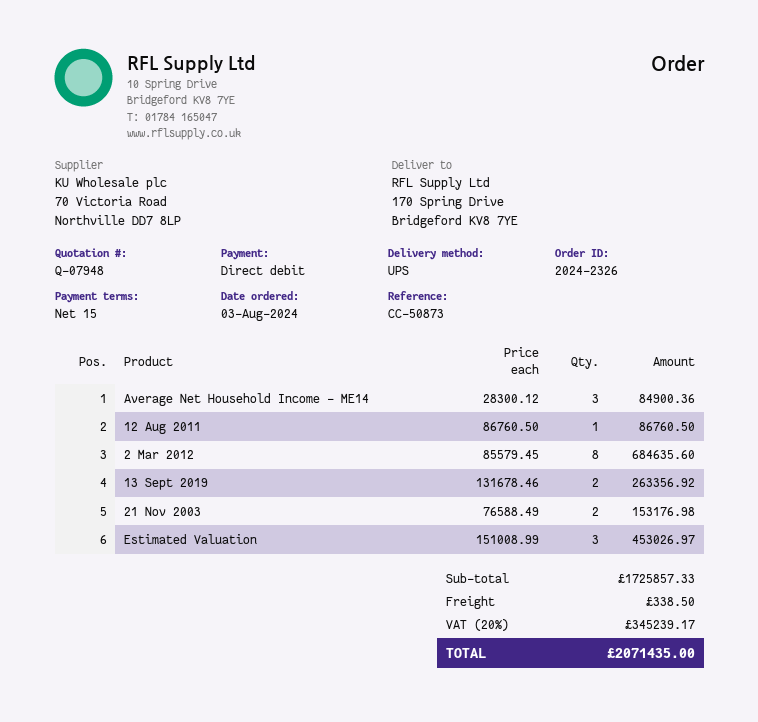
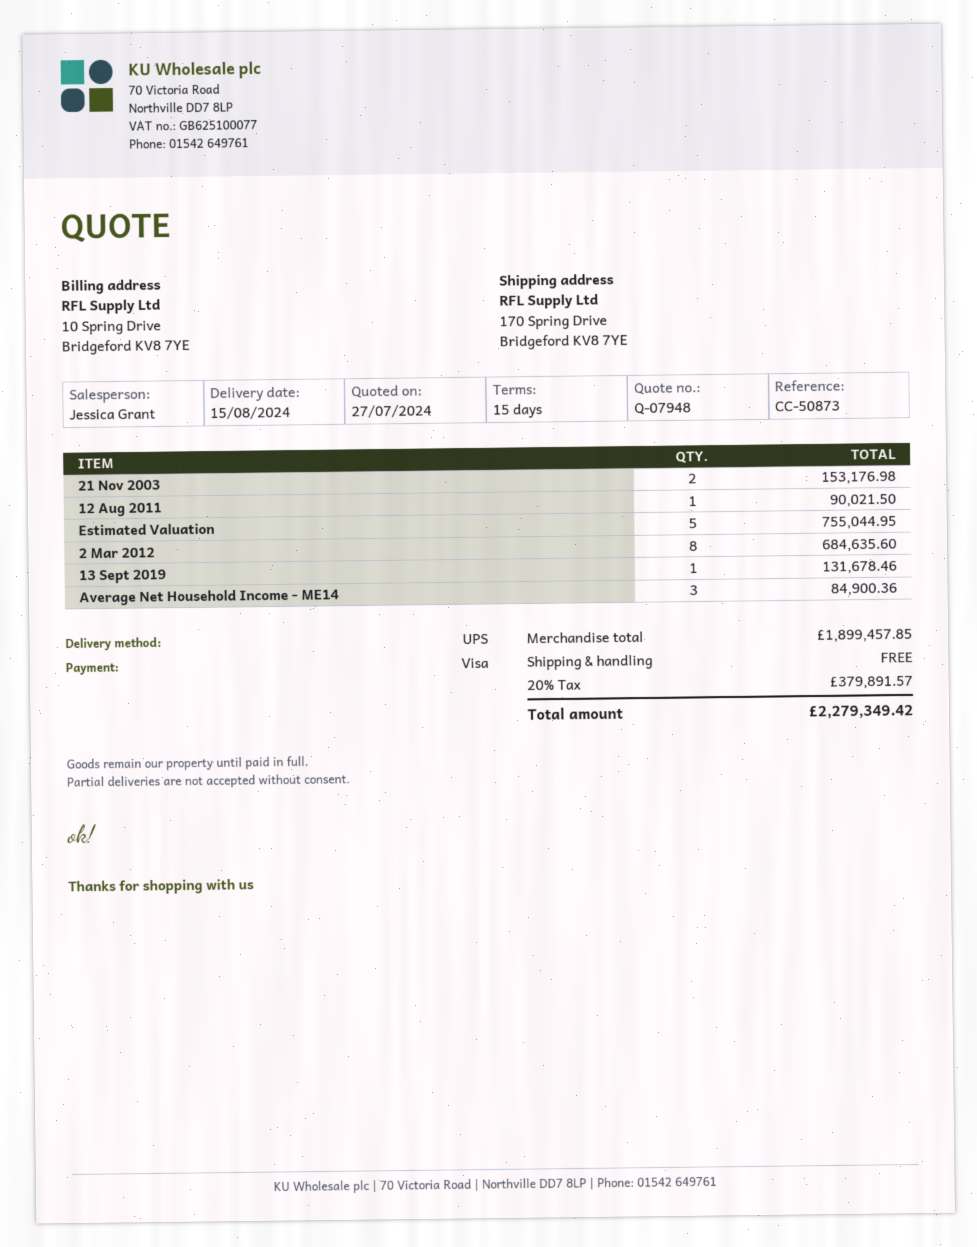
payment method: direct debit -> Visa
12 Aug 2011: 1 for 86760.50 -> 1 for 90021.50
13 Sept 2019: 2 for 263356.92 -> 1 for 131678.46
Estimated Valuation: 3 for 453026.97 -> 5 for 755044.95
subtotal: 1725857.33 -> 1899457.85
shipping: 338.50 -> 0.00
tax: 20% = 345239.17 -> 20% = 379891.57
total: 2071435.00 -> 2279349.42

